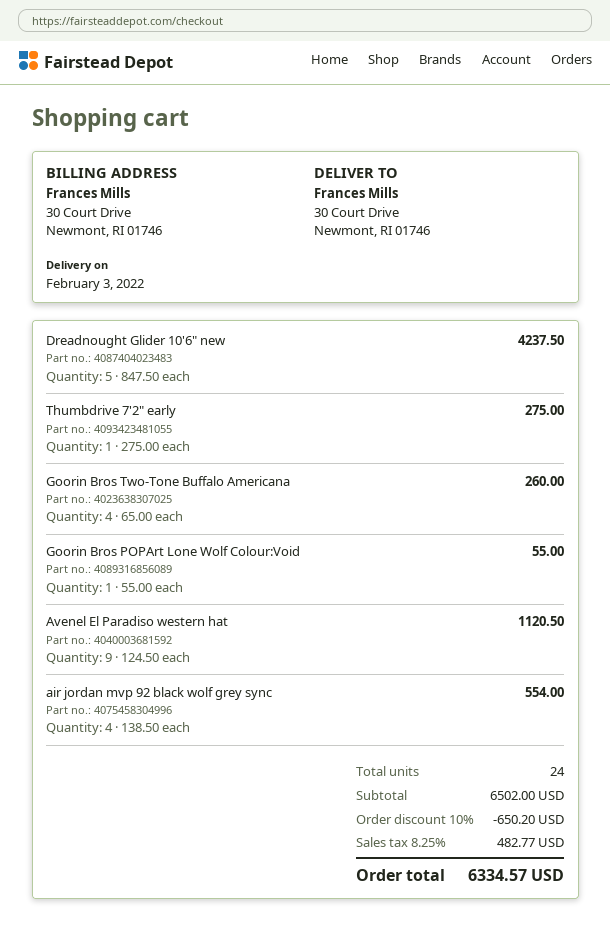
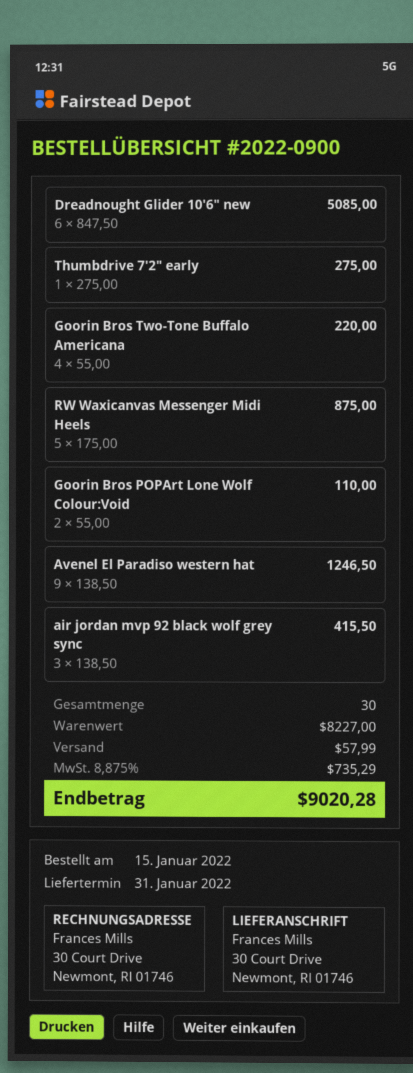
delivery date: 2022-02-03 -> 2022-01-31
Dreadnought Glider 10'6" new: 5 x 847.50 = 4237.50 -> 6 x 847.50 = 5085.00
Goorin Bros Two-Tone Buffalo Americana: 4 x 65.00 = 260.00 -> 4 x 55.00 = 220.00
Goorin Bros POPArt Lone Wolf Colour:Void: 1 x 55.00 = 55.00 -> 2 x 55.00 = 110.00
Avenel El Paradiso western hat: 9 x 124.50 = 1120.50 -> 9 x 138.50 = 1246.50
air jordan mvp 92 black wolf grey sync: 4 x 138.50 = 554.00 -> 3 x 138.50 = 415.50
RW Waxicanvas Messenger Midi Heels: none -> 5 x 175.00 = 875.00
total quantity: 24 -> 30
subtotal: 6502.00 -> 8227.00
discount: 10% = 650.20 -> none
shipping: none -> 57.99
tax: 8.25% = 482.77 -> 8.875% = 735.29
total: 6334.57 -> 9020.28

